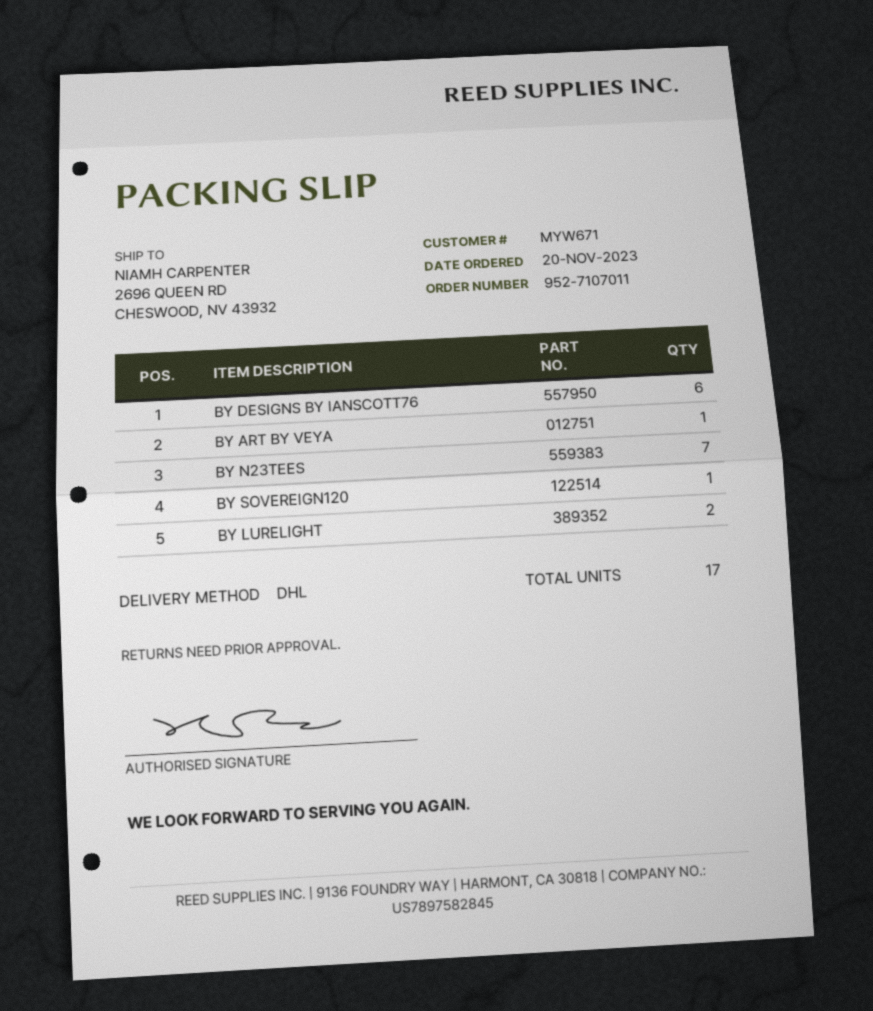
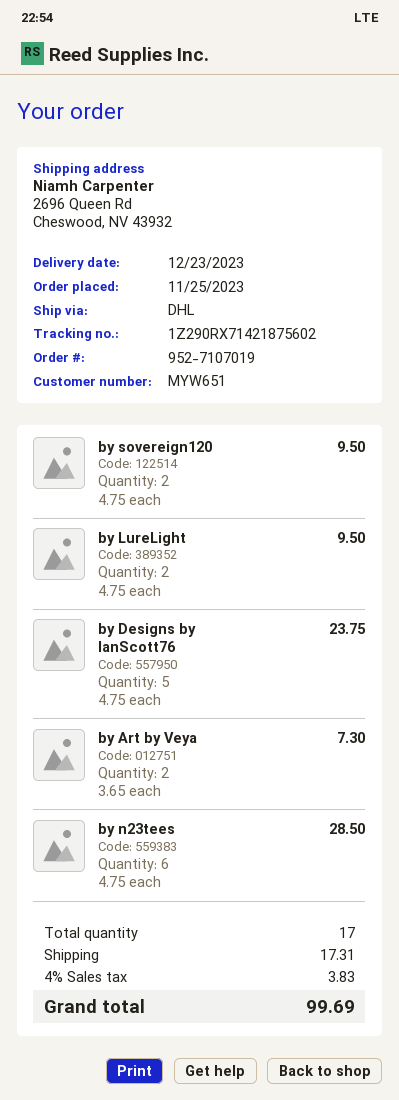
order number: 952-7107011 -> 952-7107019
order date: 2023-11-20 -> 2023-11-25
customer number: MYW671 -> MYW651
BY DESIGNS BY IANSCOTT76: 6 -> 5
BY ART BY VEYA: 1 -> 2
BY N23TEES: 7 -> 6
BY SOVEREIGN120: 1 -> 2

